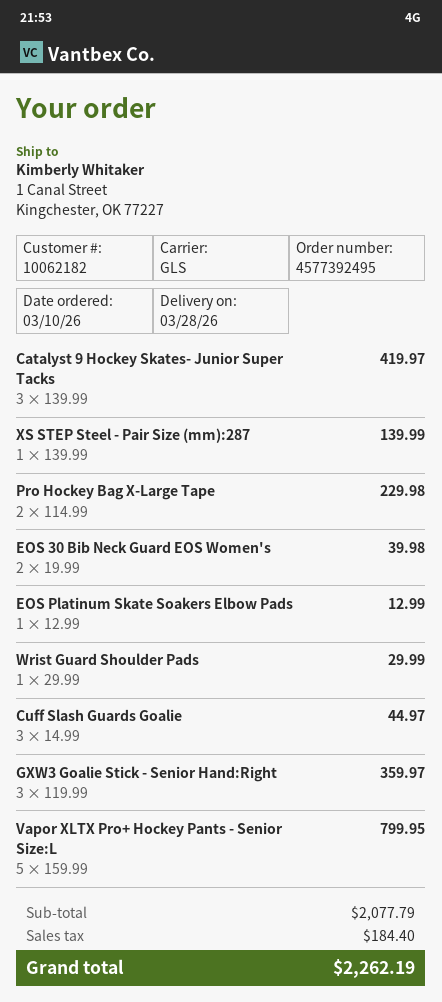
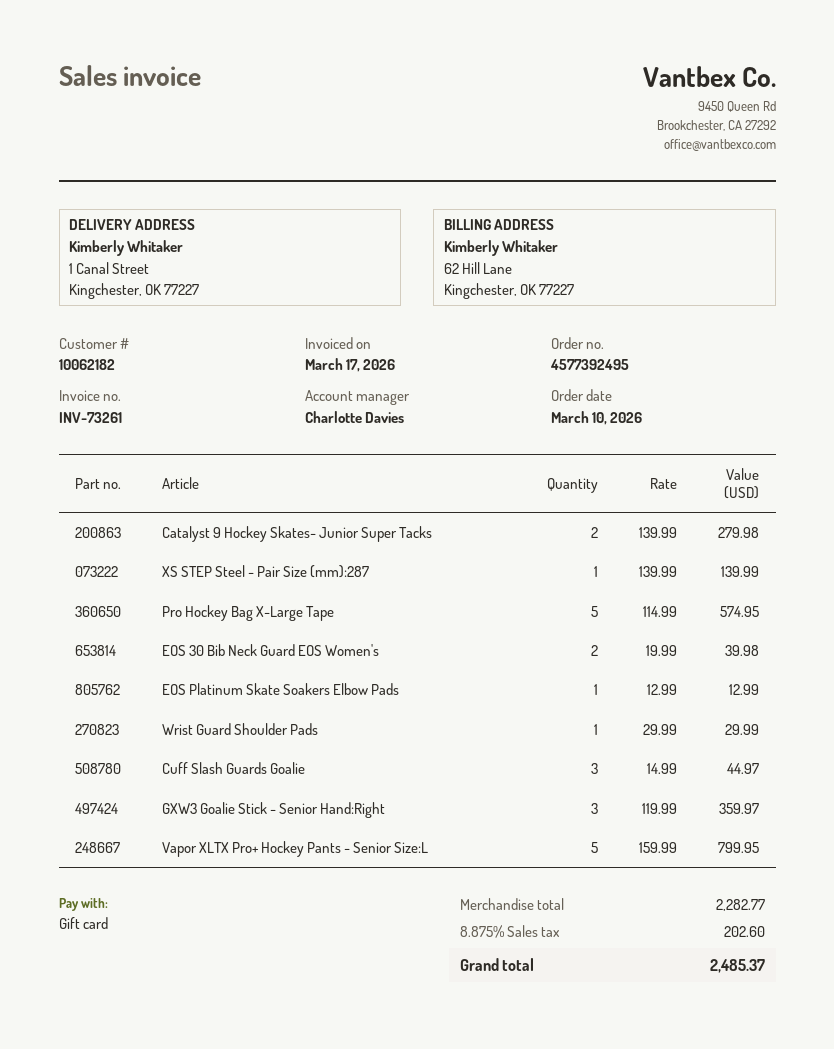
Catalyst 9 Hockey Skates- Junior Super Tacks: 3 x 139.99 = 419.97 -> 2 x 139.99 = 279.98
Pro Hockey Bag X-Large Tape: 2 x 114.99 = 229.98 -> 5 x 114.99 = 574.95
subtotal: 2077.79 -> 2282.77
tax: 184.40 -> 202.60
total: 2262.19 -> 2485.37

